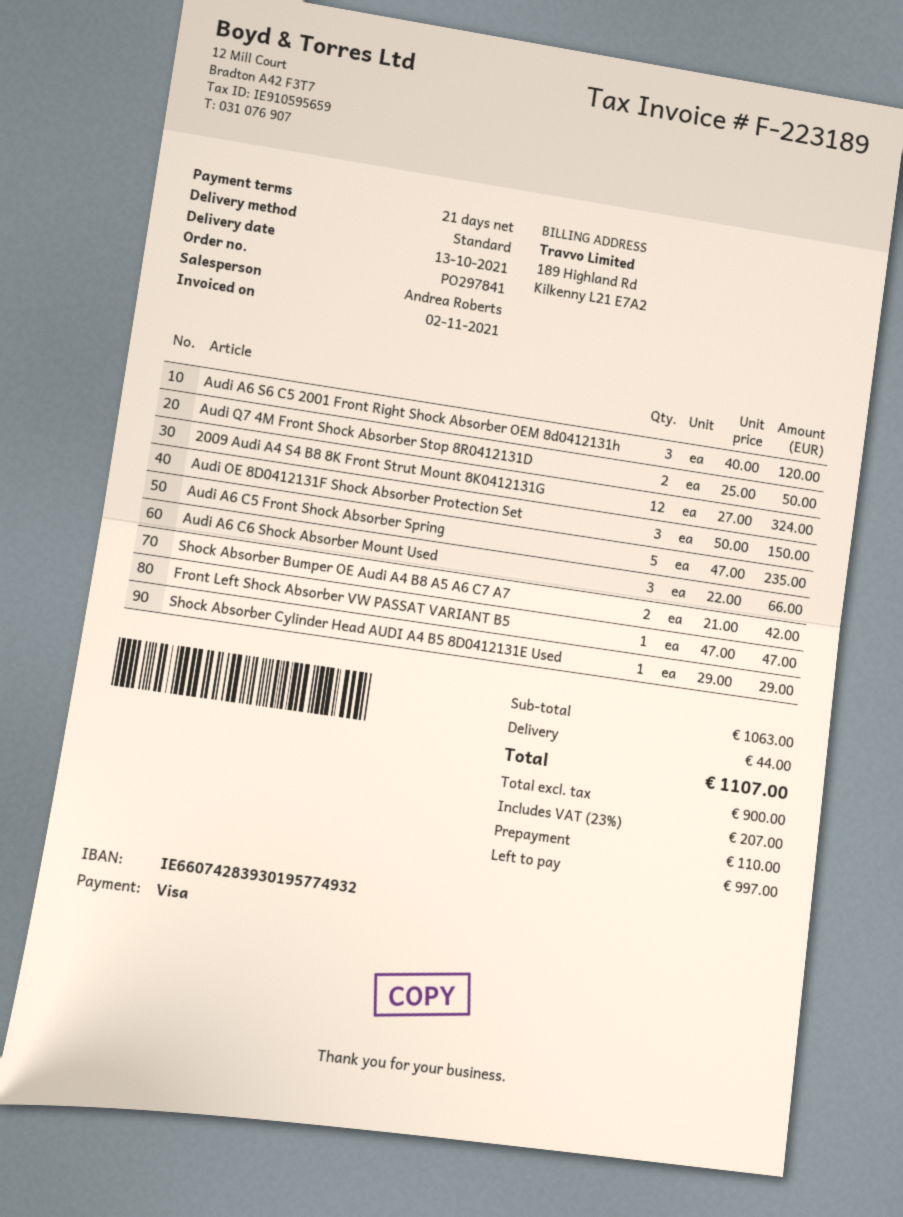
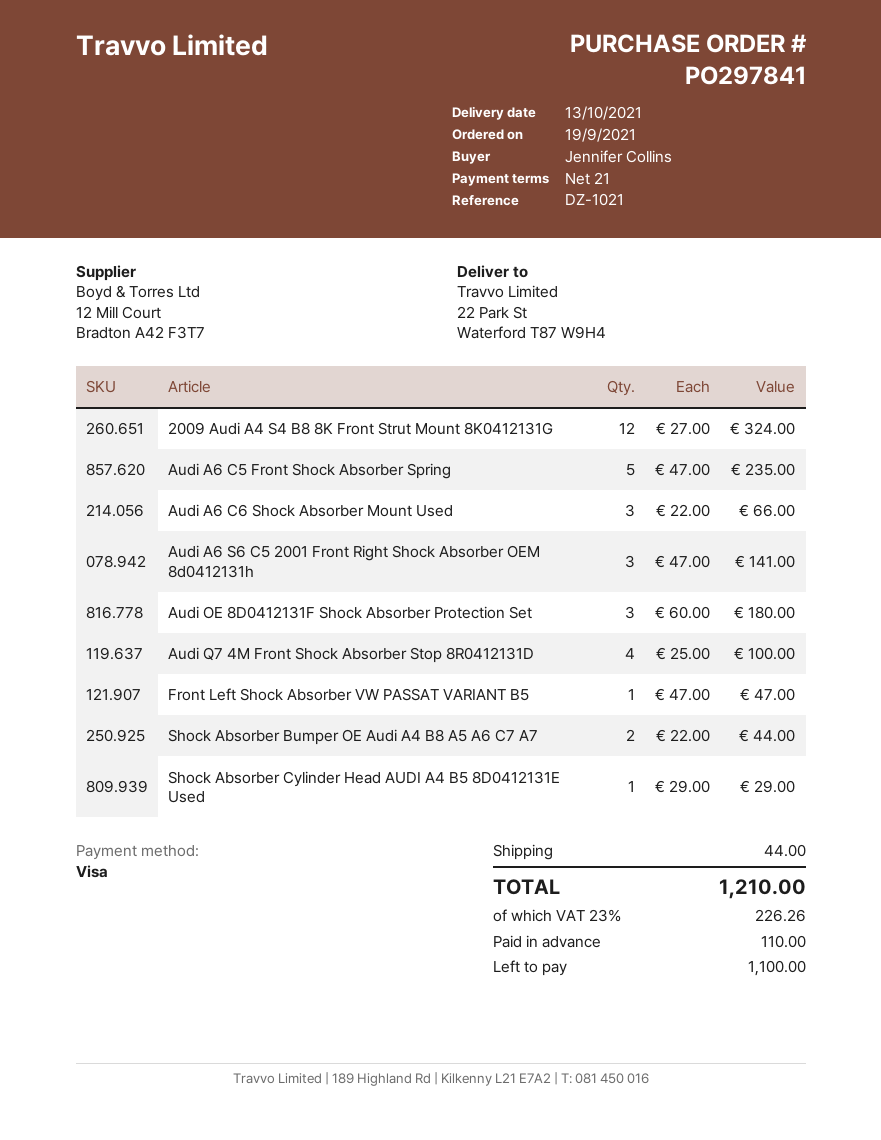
Audi A6 S6 C5 2001 Front Right Shock Absorber OEM 8d0412131h: 3 x 40.00 = 120.00 -> 3 x 47.00 = 141.00
Audi Q7 4M Front Shock Absorber Stop 8R0412131D: 2 x 25.00 = 50.00 -> 4 x 25.00 = 100.00
Audi OE 8D0412131F Shock Absorber Protection Set: 3 x 50.00 = 150.00 -> 3 x 60.00 = 180.00
Shock Absorber Bumper OE Audi A4 B8 A5 A6 C7 A7: 2 x 21.00 = 42.00 -> 2 x 22.00 = 44.00
tax: 23% = 207.00 -> 23% = 226.26
total: 1107.00 -> 1210.00
balance: 997.00 -> 1100.00

